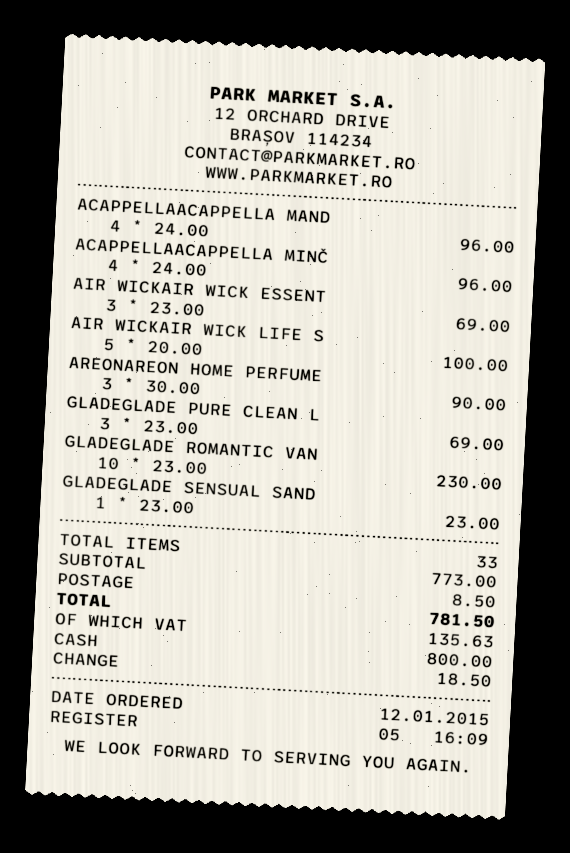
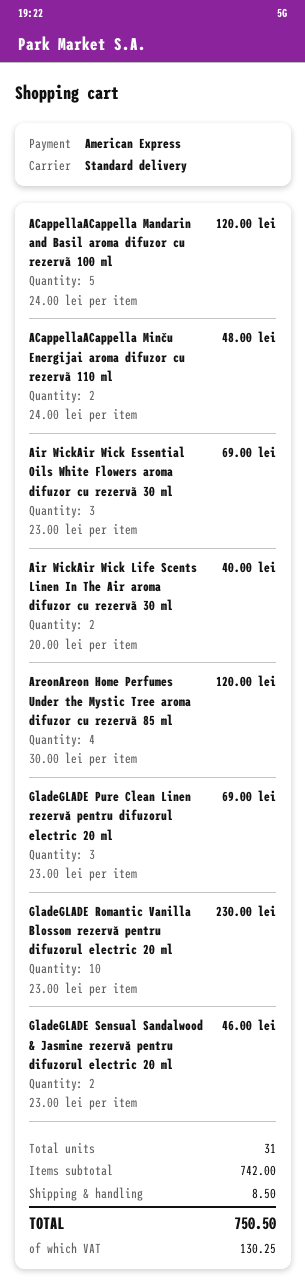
payment method: cash -> American Express
ACAPPELLAACAPPELLA MAND: 4 x 24.00 = 96.00 -> 5 x 24.00 = 120.00
ACAPPELLAACAPPELLA MINČ: 4 x 24.00 = 96.00 -> 2 x 24.00 = 48.00
AIR WICKAIR WICK LIFE S: 5 x 20.00 = 100.00 -> 2 x 20.00 = 40.00
AREONAREON HOME PERFUME: 3 x 30.00 = 90.00 -> 4 x 30.00 = 120.00
GLADEGLADE SENSUAL SAND: 1 x 23.00 = 23.00 -> 2 x 23.00 = 46.00
total quantity: 33 -> 31
subtotal: 773.00 -> 742.00
tax: 135.63 -> 130.25
total: 781.50 -> 750.50

